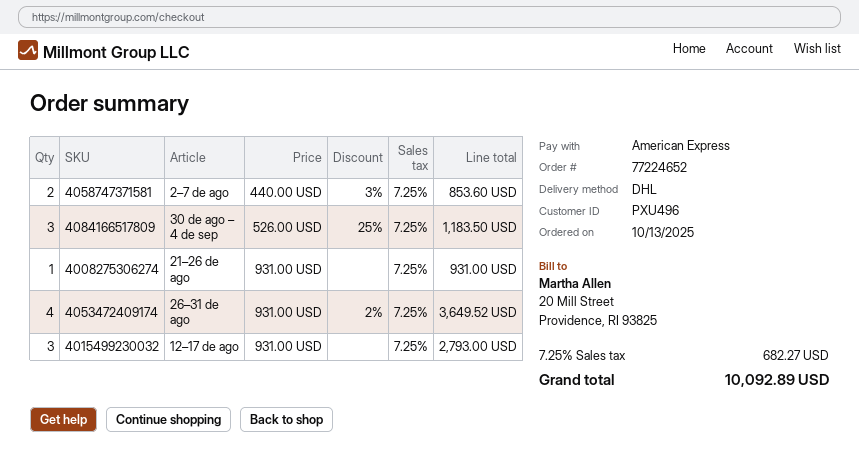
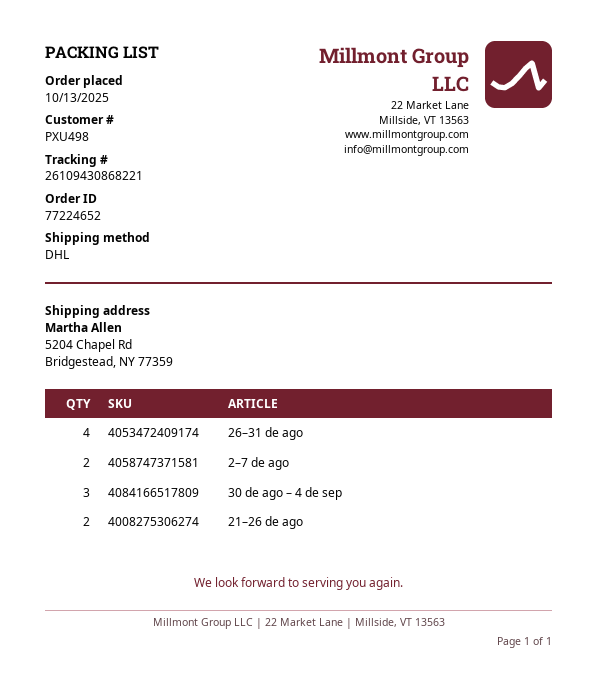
customer number: PXU496 -> PXU498
21–26 de ago: 1 -> 2
12–17 de ago: 3 -> none

